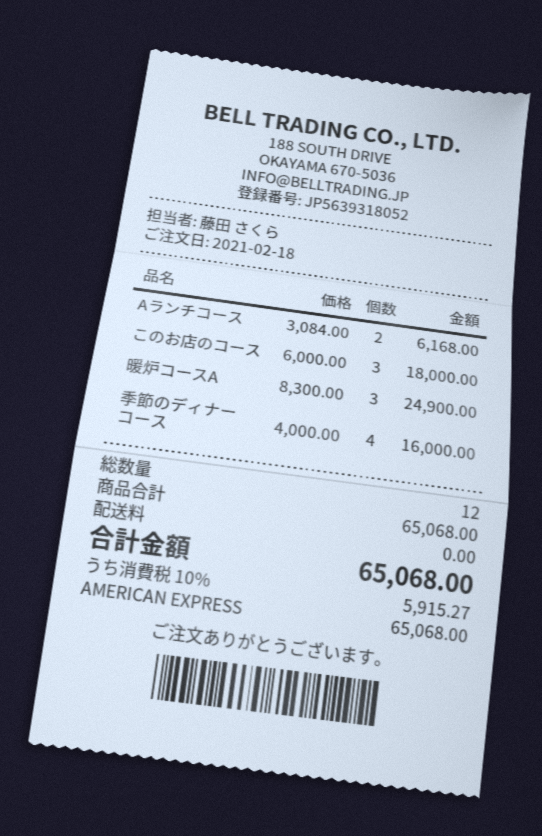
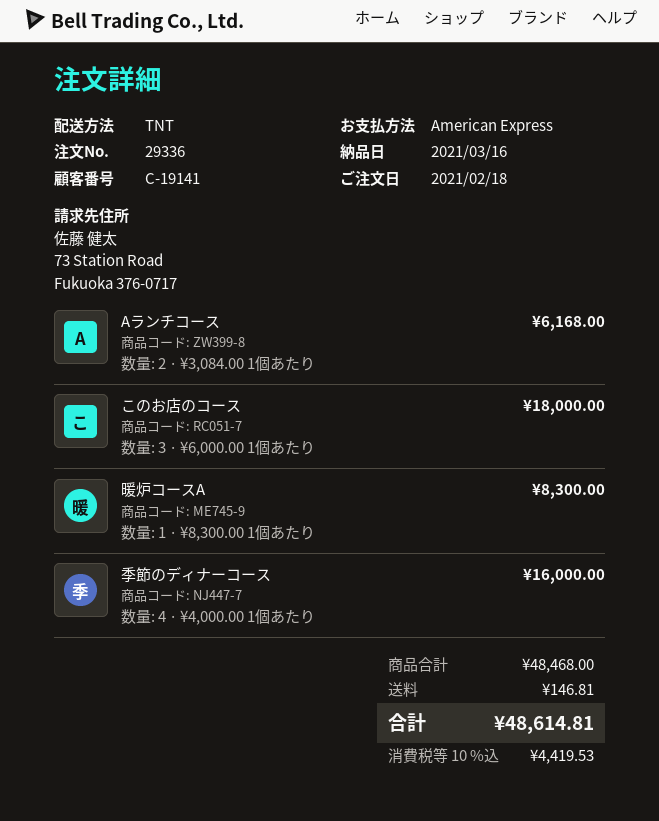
暖炉コースA: 3 x 8300.00 = 24900.00 -> 1 x 8300.00 = 8300.00
subtotal: 65068.00 -> 48468.00
shipping: 0.00 -> 146.81
tax: 10% = 5915.27 -> 10% = 4419.53
total: 65068.00 -> 48614.81

